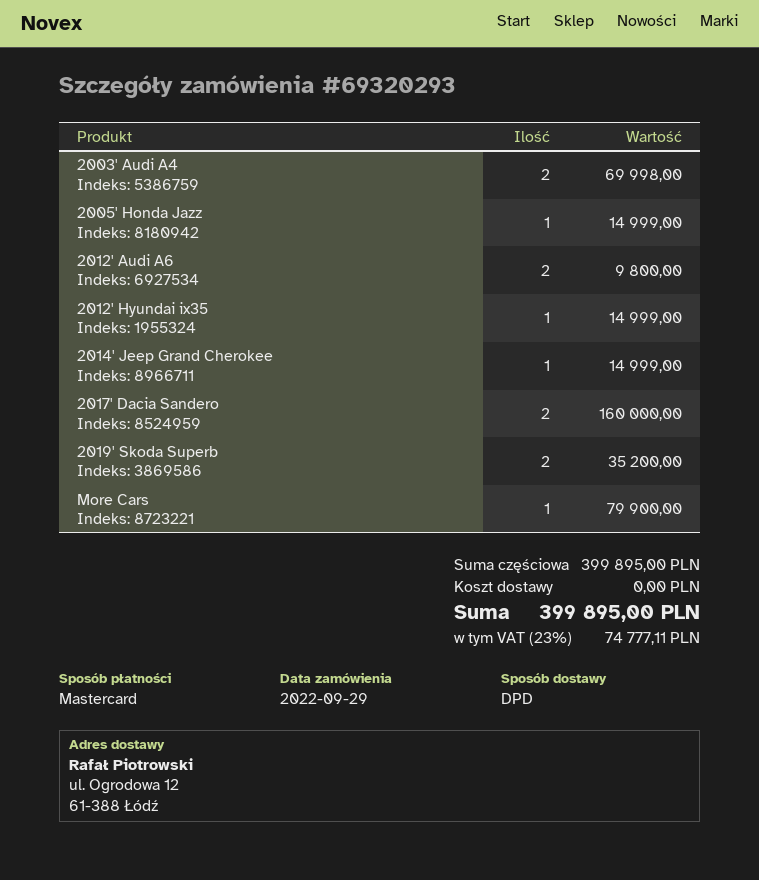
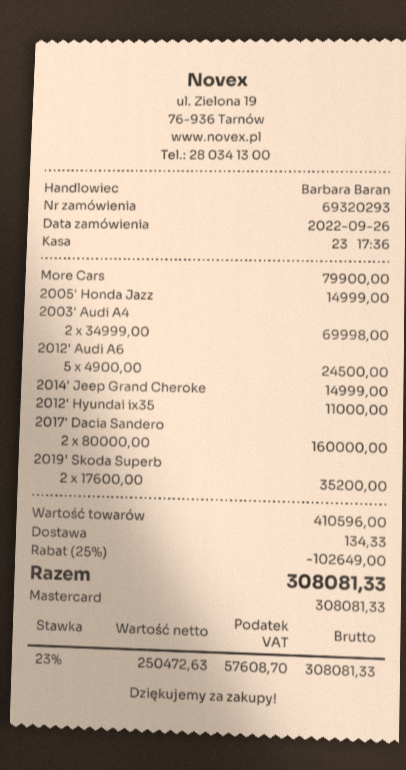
order date: 2022-09-29 -> 2022-09-26
2012' Audi A6: 2 for 9800.00 -> 5 for 24500.00
2012' Hyundai ix35: 1 for 14999.00 -> 1 for 11000.00
subtotal: 399895.00 -> 410596.00
discount: none -> 25% = 102649.00
shipping: 0.00 -> 134.33
tax: 23% = 74777.11 -> 23% = 57608.70
total: 399895.00 -> 308081.33

